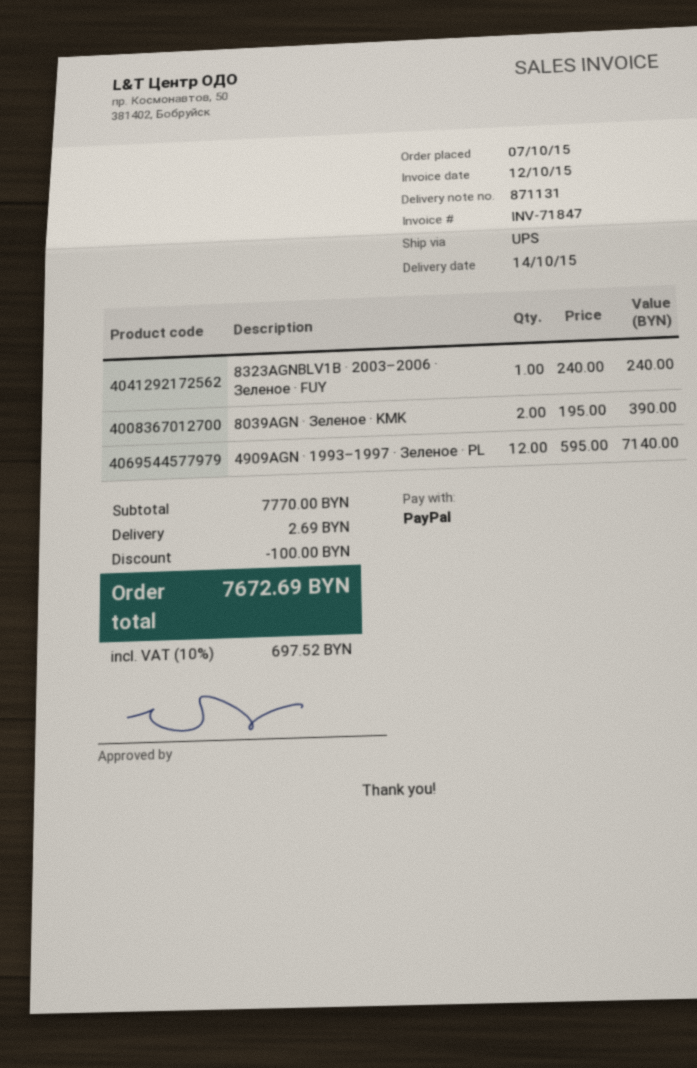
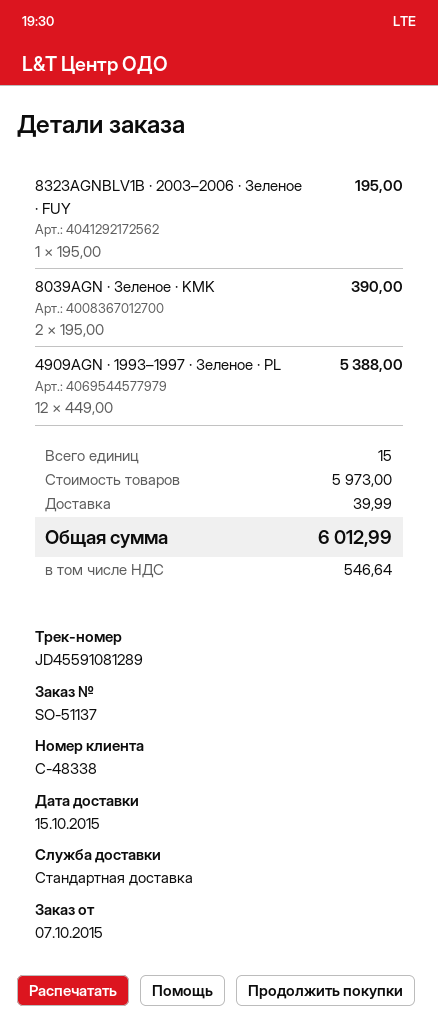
delivery date: 2015-10-14 -> 2015-10-15
shipping method: UPS -> standard
8323AGNBLV1B · 2003–2006 · Зеленое · FUY: 1 x 240.00 = 240.00 -> 1 x 195.00 = 195.00
4909AGN · 1993–1997 · Зеленое · PL: 12 x 595.00 = 7140.00 -> 12 x 449.00 = 5388.00
subtotal: 7770.00 -> 5973.00
discount: 100.00 -> none
shipping: 2.69 -> 39.99
tax: 697.52 -> 546.64
total: 7672.69 -> 6012.99

